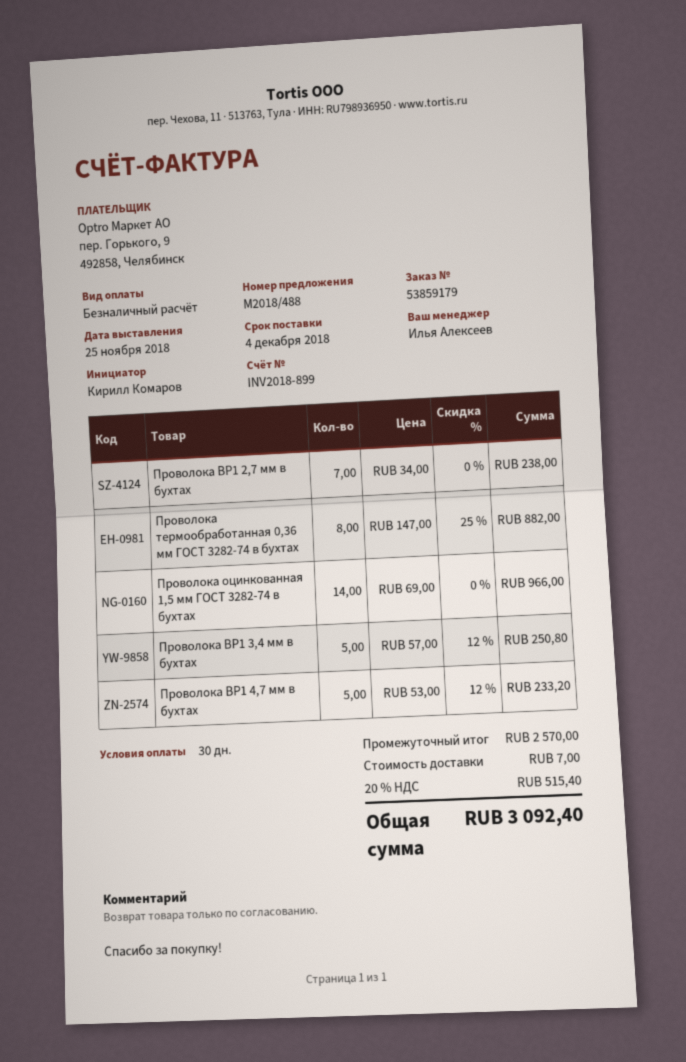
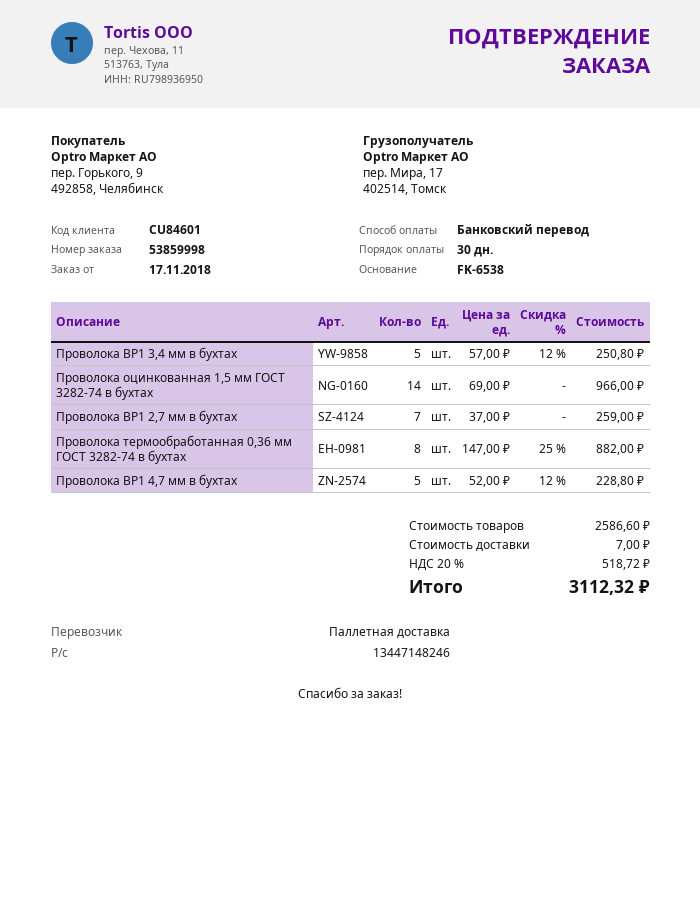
order number: 53859179 -> 53859998
Проволока ВР1 2,7 мм в бухтах: 7 x 34.00 = 238.00 -> 7 x 37.00 = 259.00
Проволока ВР1 4,7 мм в бухтах: 5 x 53.00 - 12% = 233.20 -> 5 x 52.00 - 12% = 228.80
subtotal: 2570.00 -> 2586.60
tax: 20% = 515.40 -> 20% = 518.72
total: 3092.40 -> 3112.32

